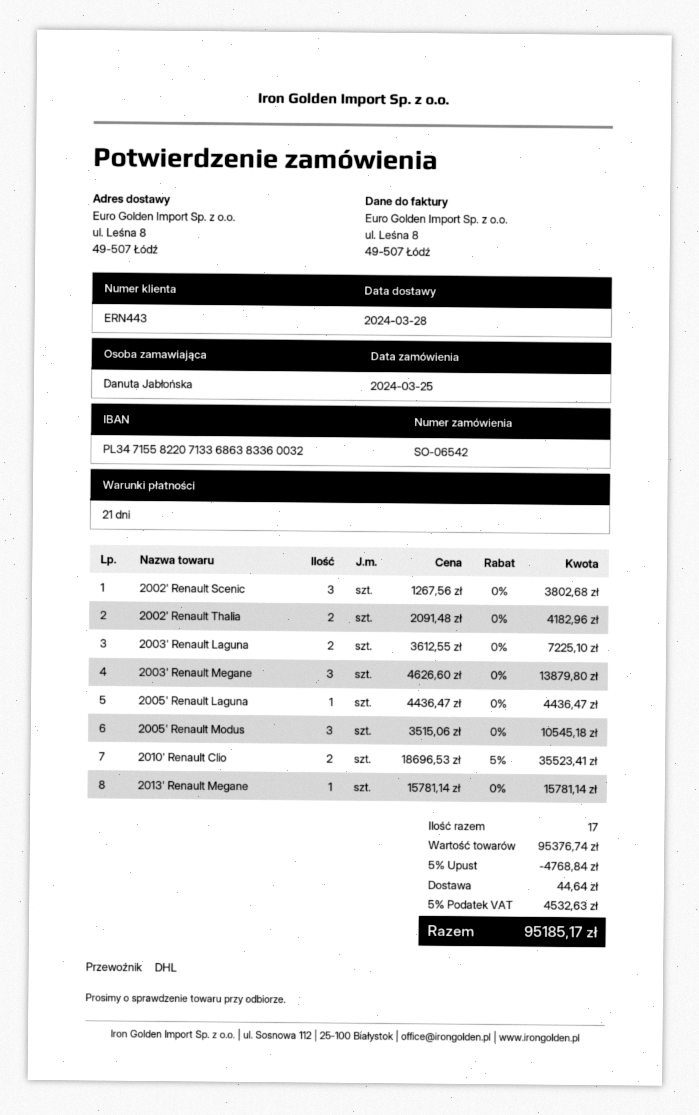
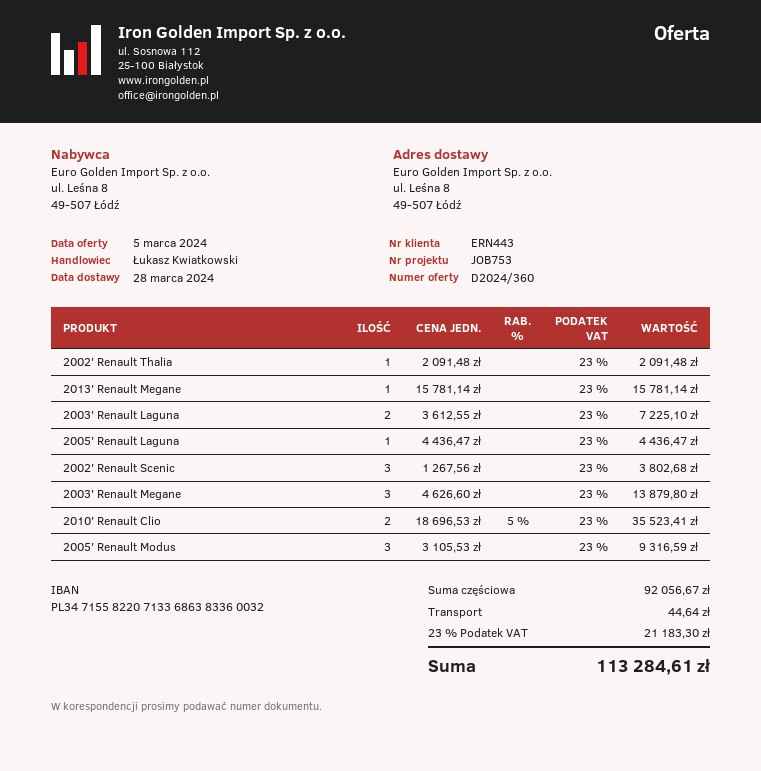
2002' Renault Thalia: 2 x 2091.48 = 4182.96 -> 1 x 2091.48 = 2091.48
2005' Renault Modus: 3 x 3515.06 = 10545.18 -> 3 x 3105.53 = 9316.59
subtotal: 95376.74 -> 92056.67
discount: 5% = 4768.84 -> none
tax: 5% = 4532.63 -> 23% = 21183.30
total: 95185.17 -> 113284.61

